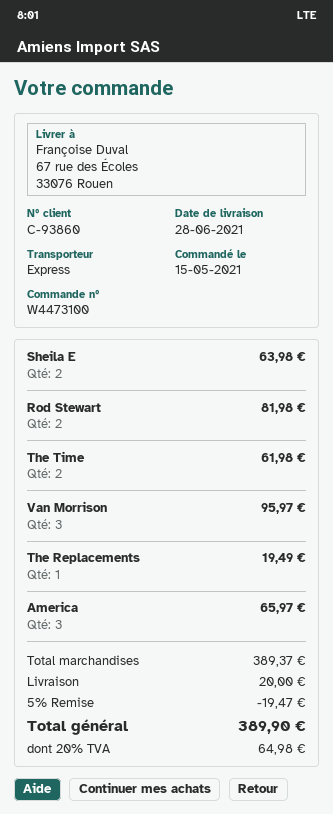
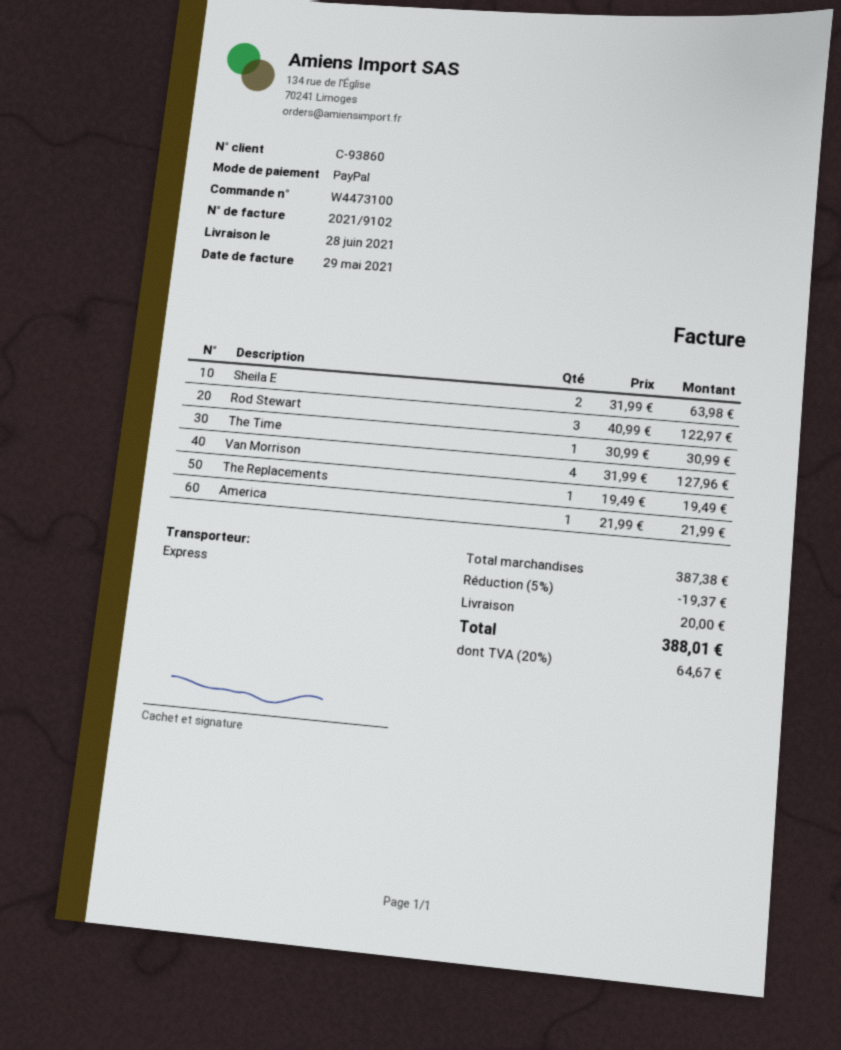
Rod Stewart: 2 for 81.98 -> 3 for 122.97
The Time: 2 for 61.98 -> 1 for 30.99
Van Morrison: 3 for 95.97 -> 4 for 127.96
America: 3 for 65.97 -> 1 for 21.99
subtotal: 389.37 -> 387.38
discount: 5% = 19.47 -> 5% = 19.37
tax: 20% = 64.98 -> 20% = 64.67
total: 389.90 -> 388.01

